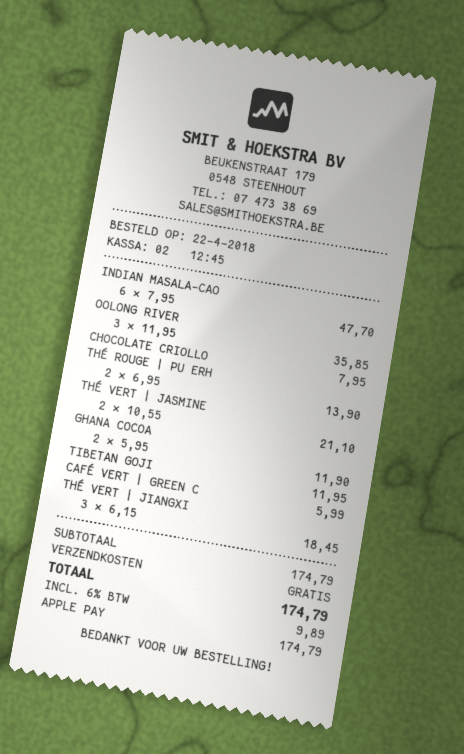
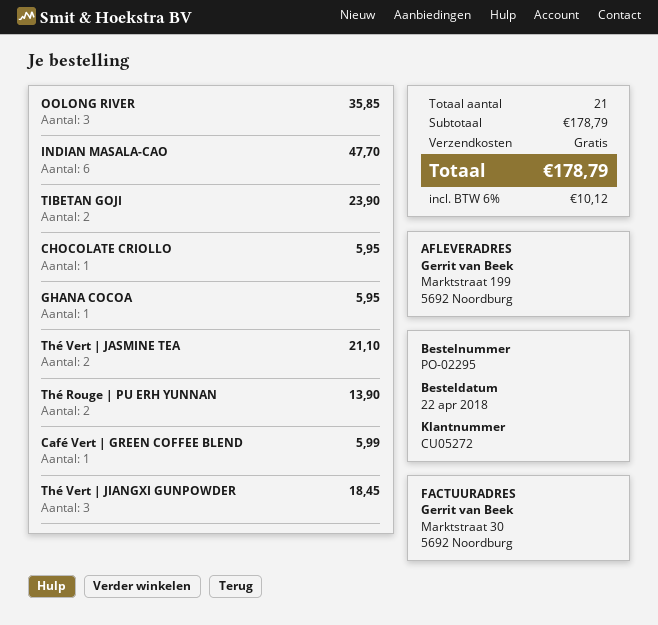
CHOCOLATE CRIOLLO: 1 for 7.95 -> 1 for 5.95
GHANA COCOA: 2 for 11.90 -> 1 for 5.95
TIBETAN GOJI: 1 for 11.95 -> 2 for 23.90
subtotal: 174.79 -> 178.79
tax: 6% = 9.89 -> 6% = 10.12
total: 174.79 -> 178.79

